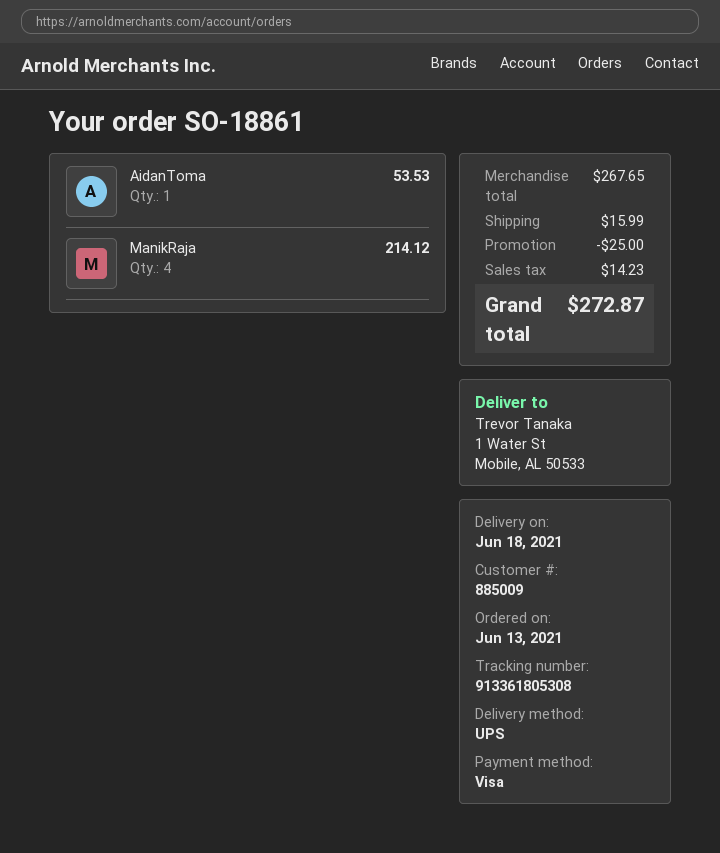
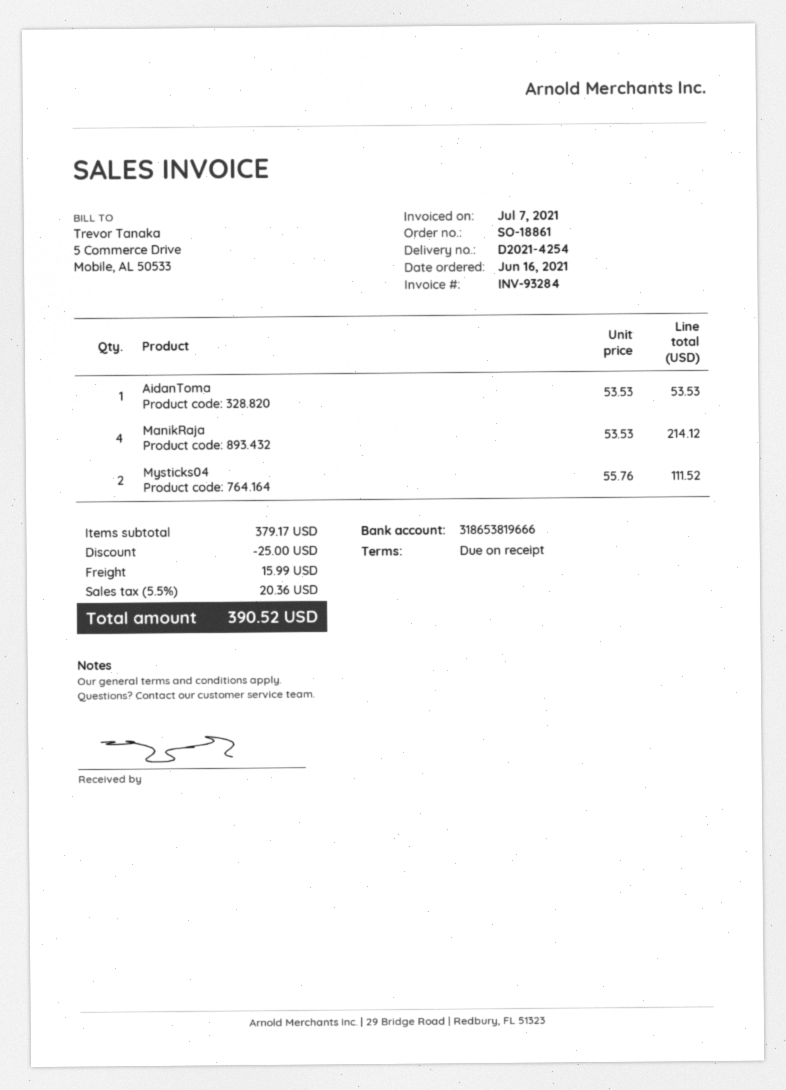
order date: 2021-06-13 -> 2021-06-16
Mysticks04: none -> 2 for 111.52
subtotal: 267.65 -> 379.17
tax: 14.23 -> 20.36
total: 272.87 -> 390.52

